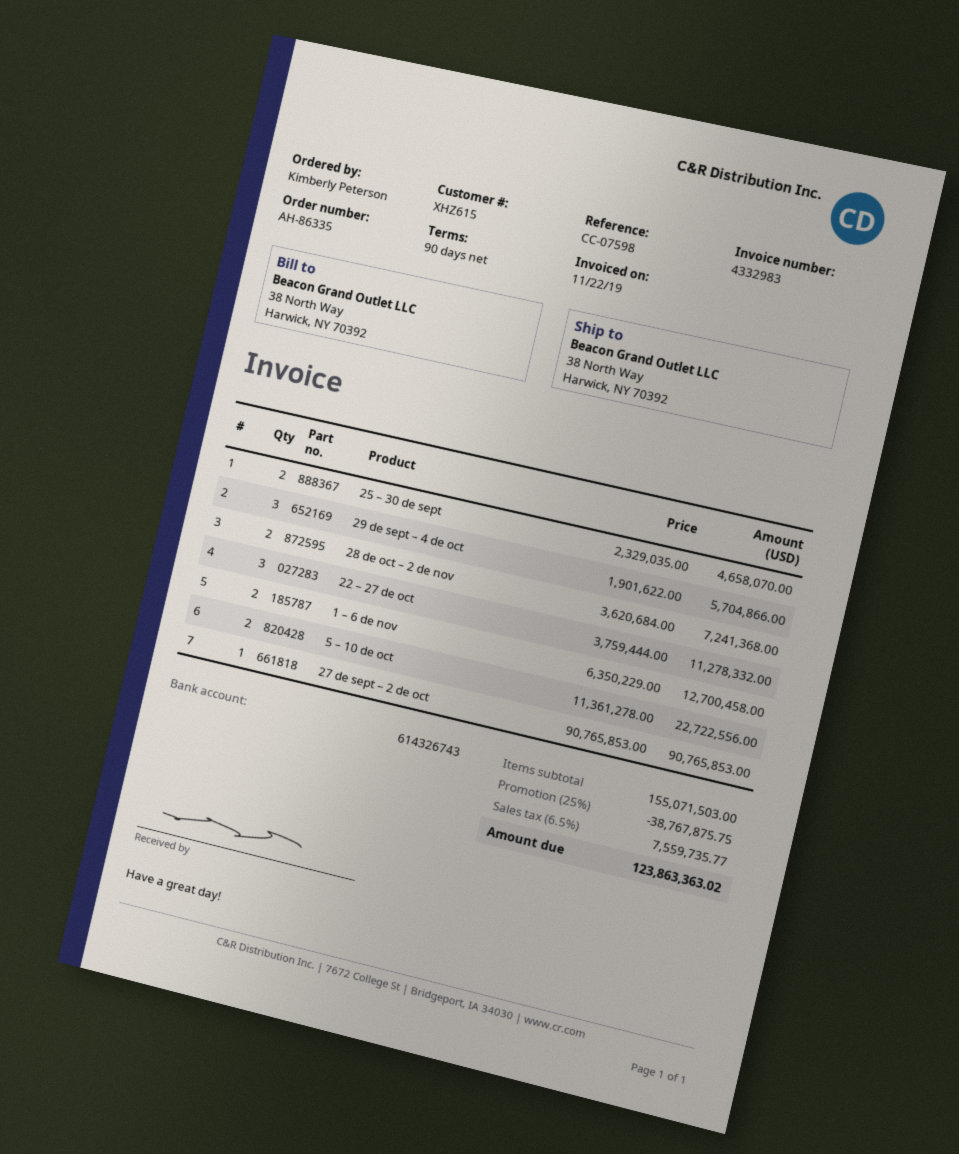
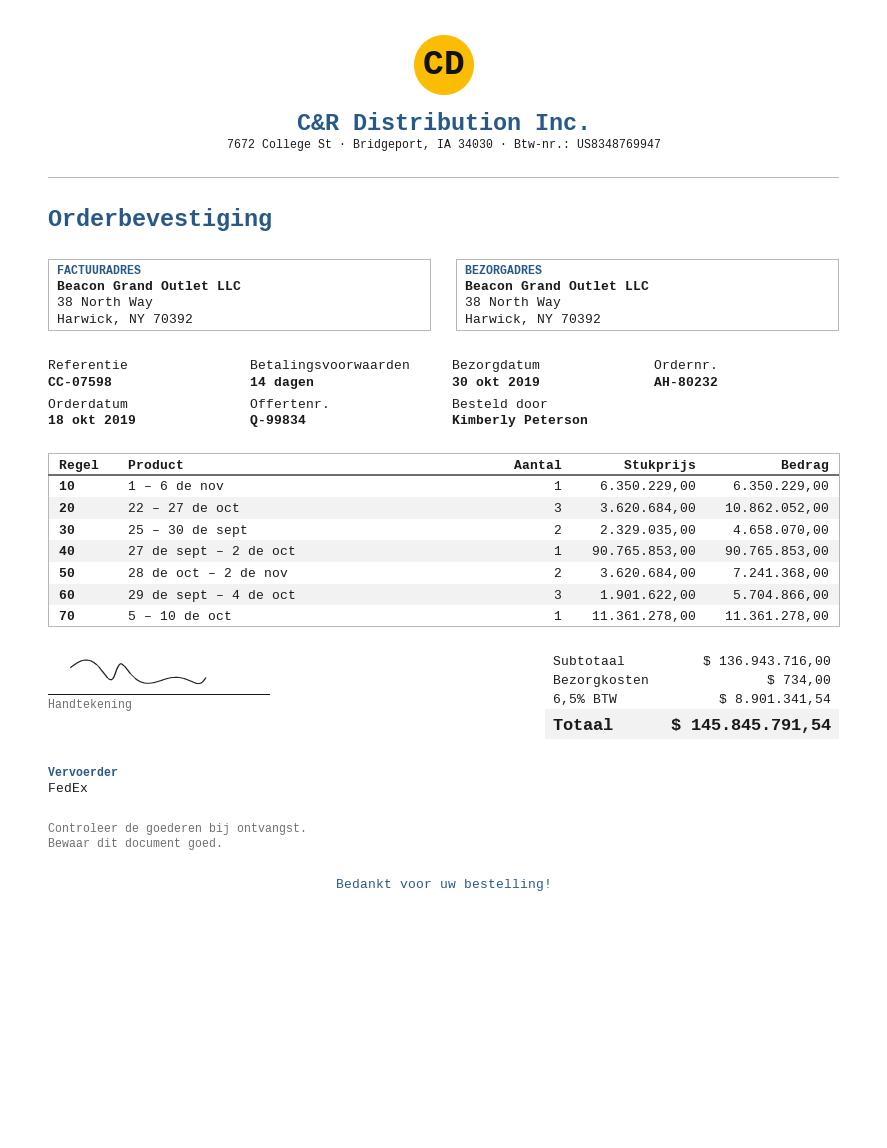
order number: AH-86335 -> AH-80232
payment terms: 90 days -> 14 days
22 – 27 de oct: 3 x 3759444.00 = 11278332.00 -> 3 x 3620684.00 = 10862052.00
1 – 6 de nov: 2 x 6350229.00 = 12700458.00 -> 1 x 6350229.00 = 6350229.00
5 – 10 de oct: 2 x 11361278.00 = 22722556.00 -> 1 x 11361278.00 = 11361278.00
subtotal: 155071503.00 -> 136943716.00
discount: 25% = 38767875.75 -> none
shipping: none -> 734.00
tax: 6.5% = 7559735.77 -> 6.5% = 8901341.54
total: 123863363.02 -> 145845791.54

